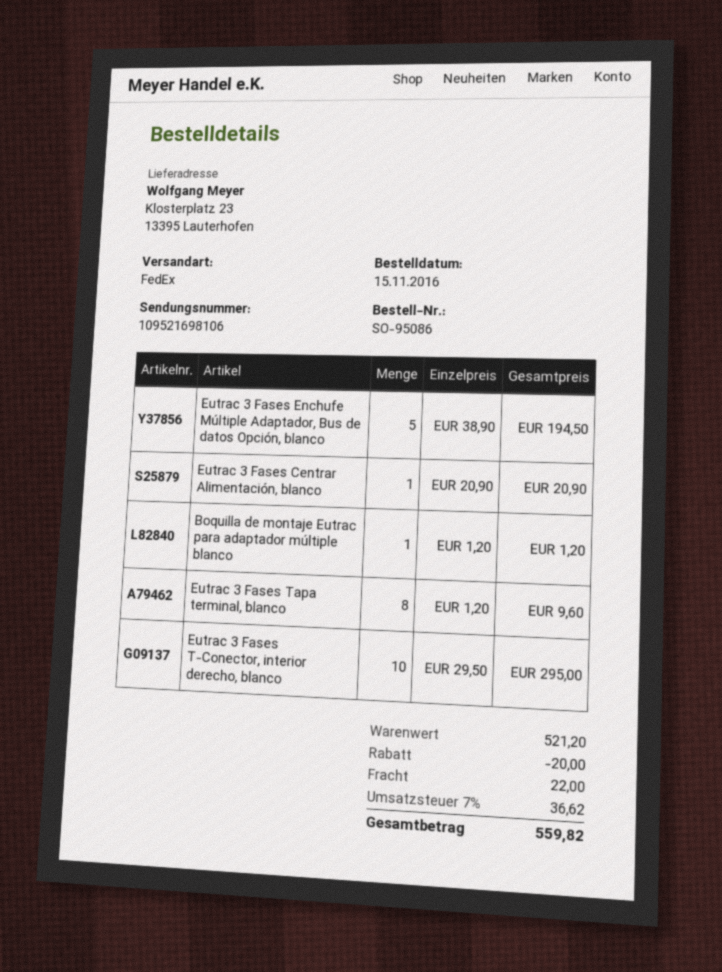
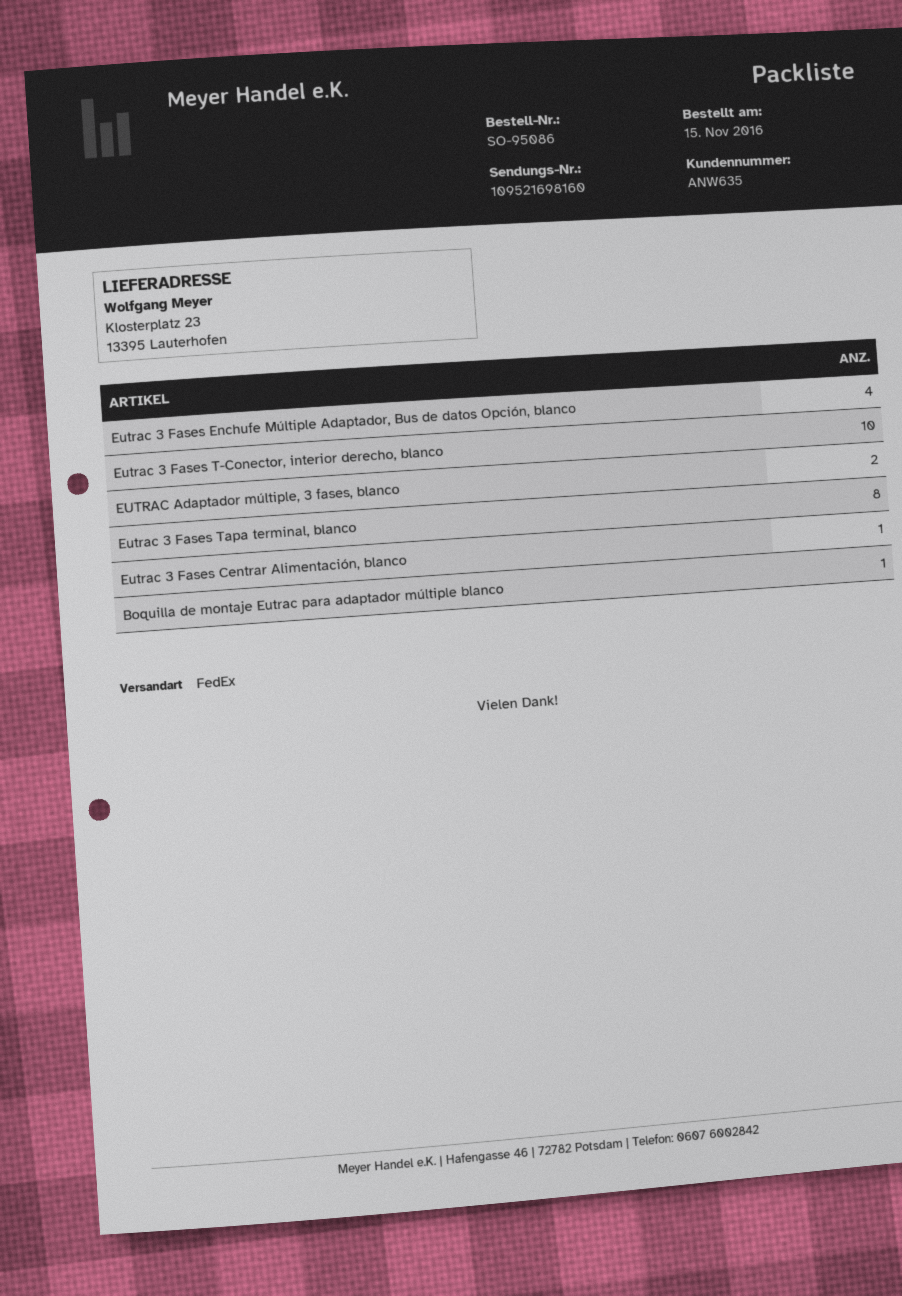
tracking number: 109521698106 -> 109521698160
Eutrac 3 Fases Enchufe Múltiple Adaptador, Bus de datos Opción, blanco: 5 -> 4
EUTRAC Adaptador múltiple, 3 fases, blanco: none -> 2

